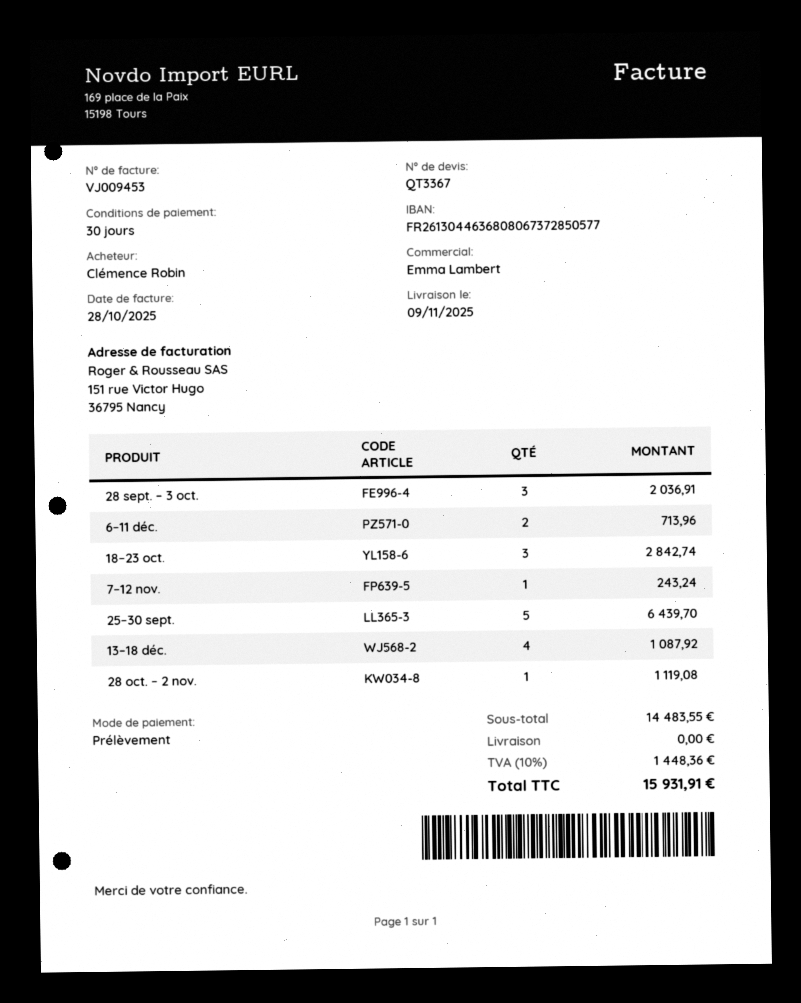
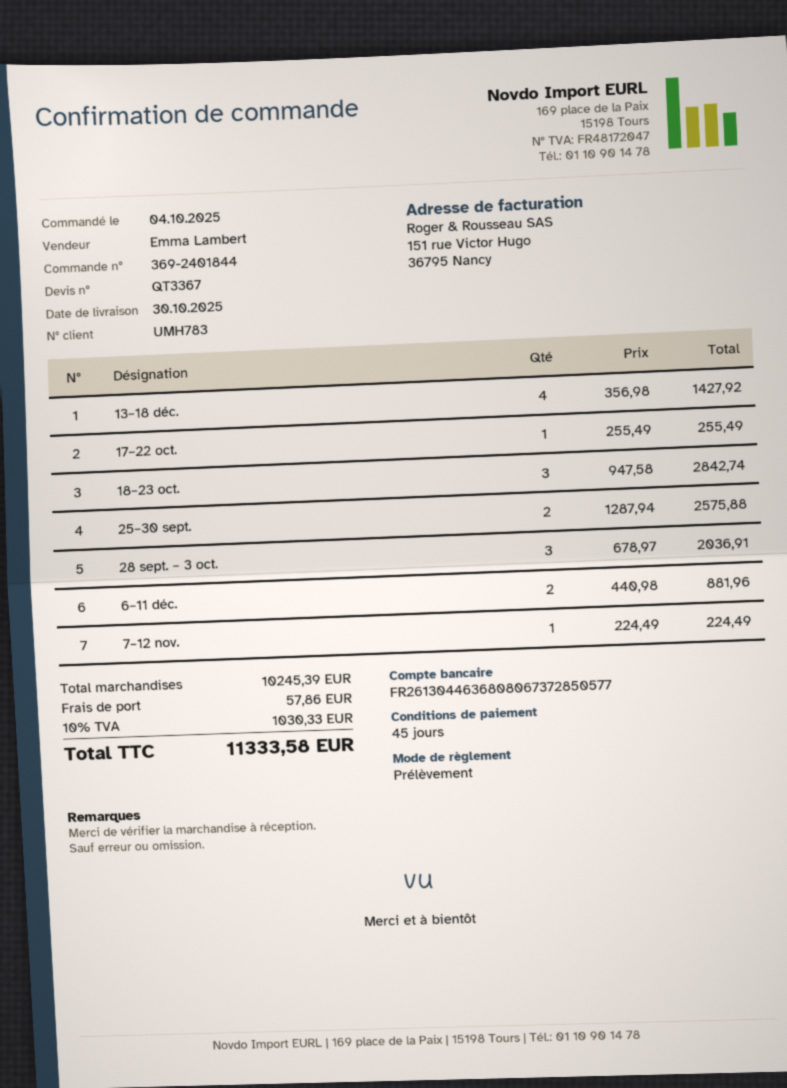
delivery date: 2025-11-09 -> 2025-10-30
payment terms: 30 days -> 45 days
6–11 déc.: 2 for 713.96 -> 2 for 881.96
7–12 nov.: 1 for 243.24 -> 1 for 224.49
25–30 sept.: 5 for 6439.70 -> 2 for 2575.88
13–18 déc.: 4 for 1087.92 -> 4 for 1427.92
28 oct. – 2 nov.: 1 for 1119.08 -> none
17–22 oct.: none -> 1 for 255.49
subtotal: 14483.55 -> 10245.39
shipping: 0.00 -> 57.86
tax: 10% = 1448.36 -> 10% = 1030.33
total: 15931.91 -> 11333.58

